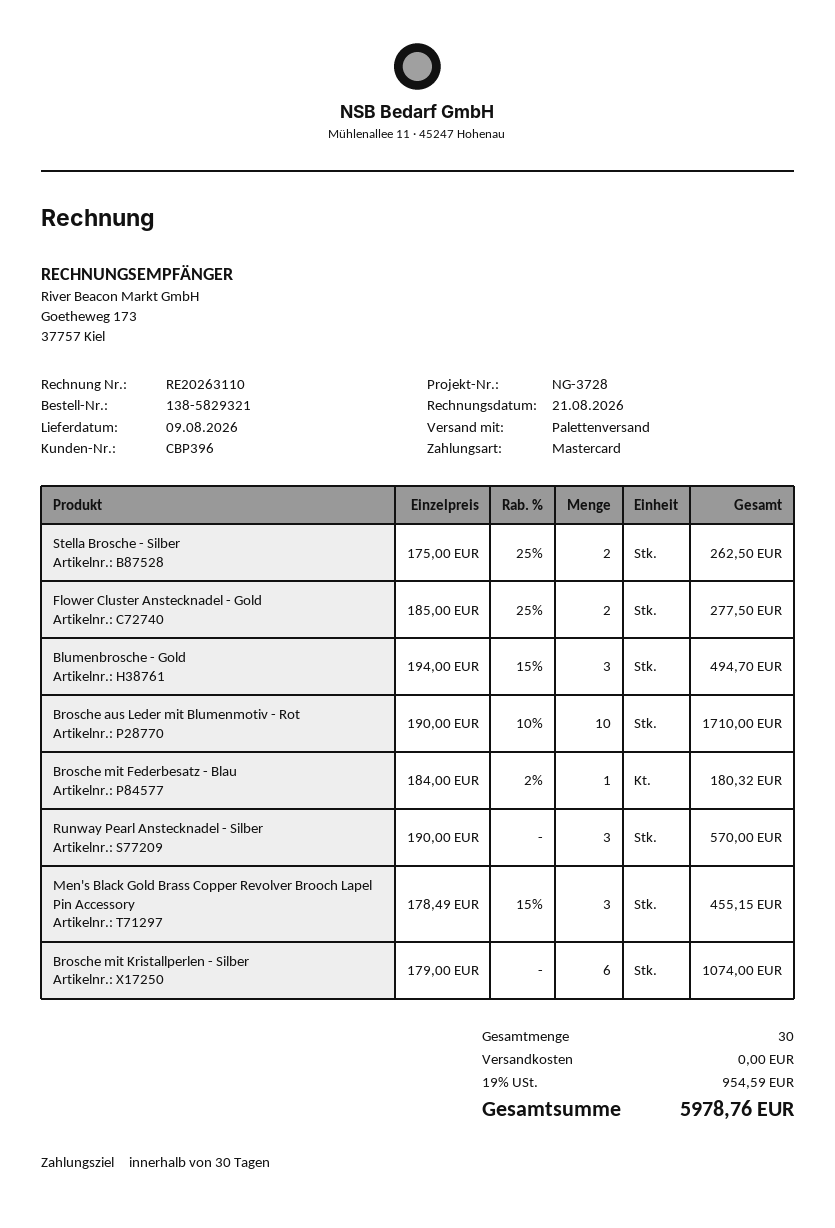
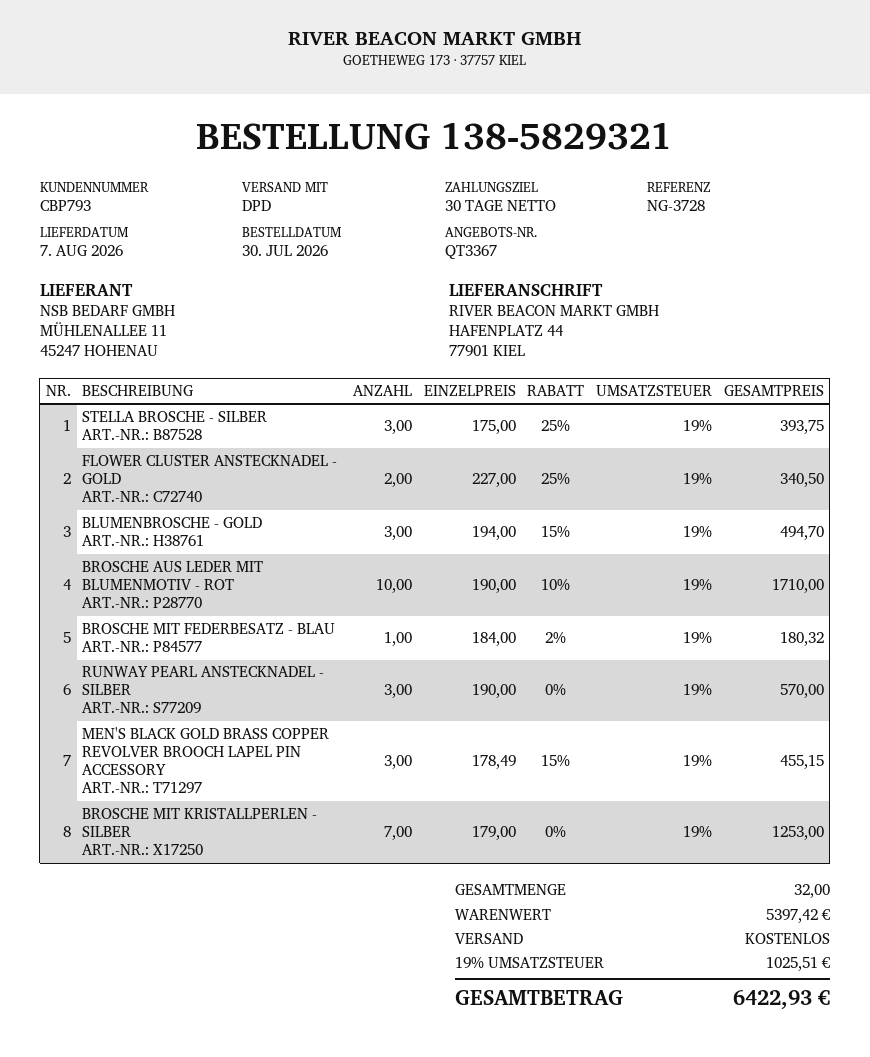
delivery date: 2026-08-09 -> 2026-08-07
customer number: CBP396 -> CBP793
shipping method: pallet freight -> DPD
Stella Brosche - Silber: 2 x 175.00 - 25% = 262.50 -> 3 x 175.00 - 25% = 393.75
Flower Cluster Anstecknadel - Gold: 2 x 185.00 - 25% = 277.50 -> 2 x 227.00 - 25% = 340.50
Brosche mit Kristallperlen - Silber: 6 x 179.00 = 1074.00 -> 7 x 179.00 = 1253.00
total quantity: 30 -> 32
tax: 19% = 954.59 -> 19% = 1025.51
total: 5978.76 -> 6422.93

